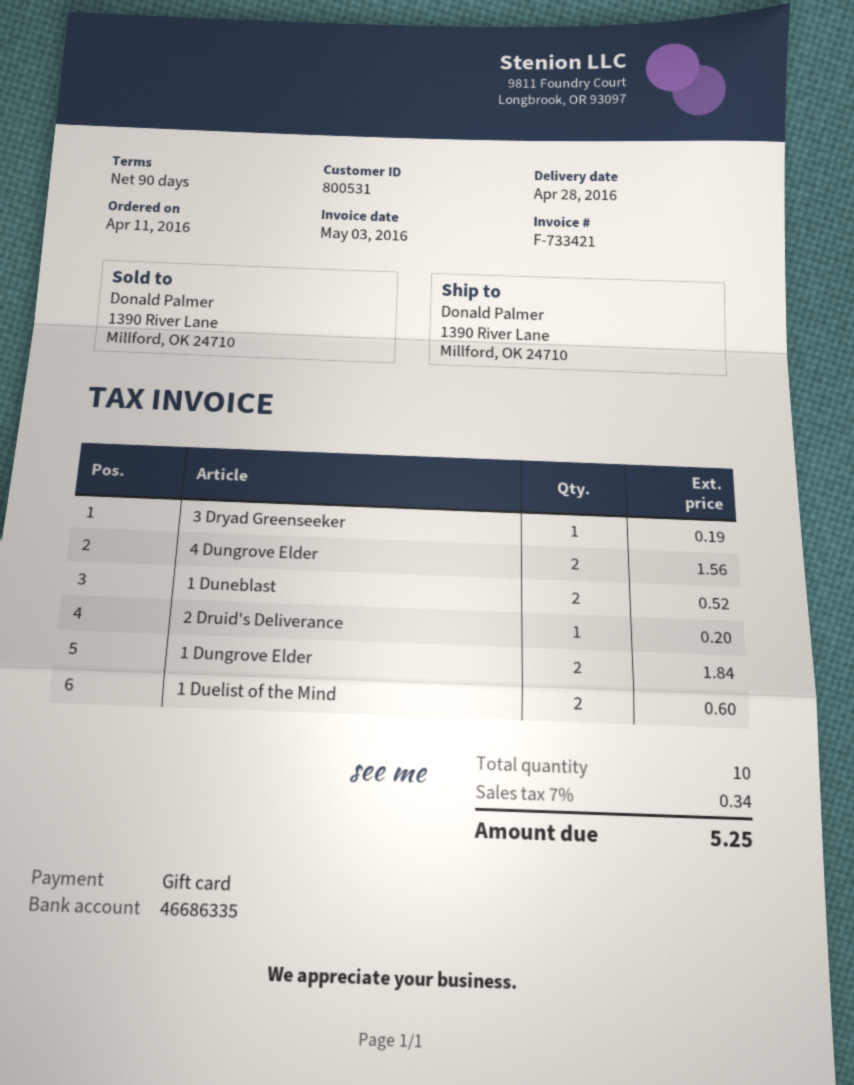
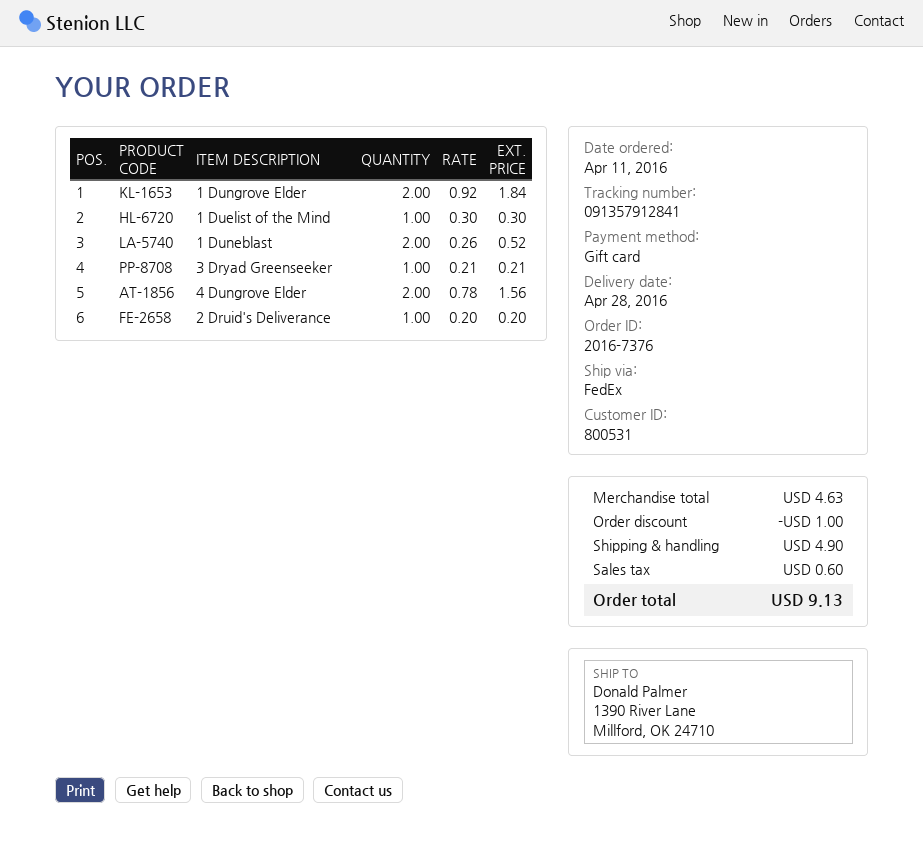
3 Dryad Greenseeker: 1 for 0.19 -> 1 for 0.21
1 Duelist of the Mind: 2 for 0.60 -> 1 for 0.30
discount: none -> 1.00
shipping: none -> 4.90
tax: 0.34 -> 0.60
total: 5.25 -> 9.13

